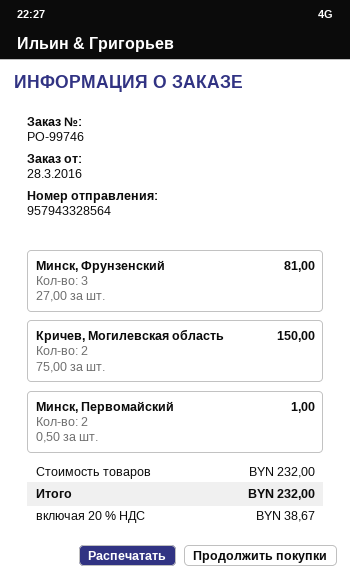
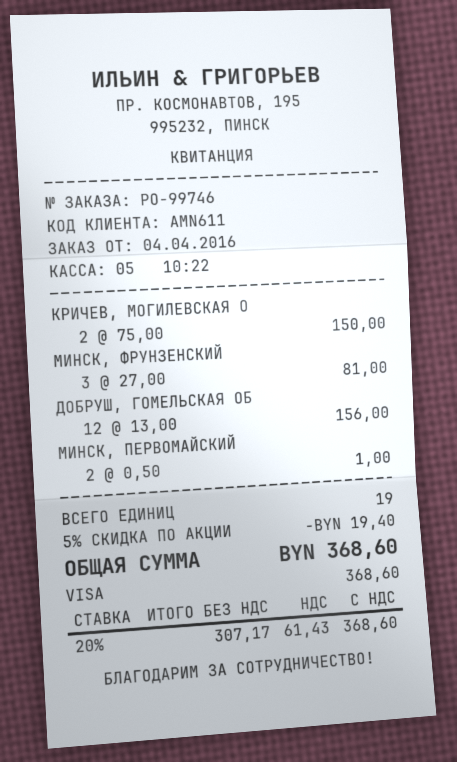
order date: 2016-03-28 -> 2016-04-04
ДОБРУШ, ГОМЕЛЬСКАЯ ОБ: none -> 12 x 13.00 = 156.00
discount: none -> 5% = 19.40
tax: 20% = 38.67 -> 20% = 61.43
total: 232.00 -> 368.60

